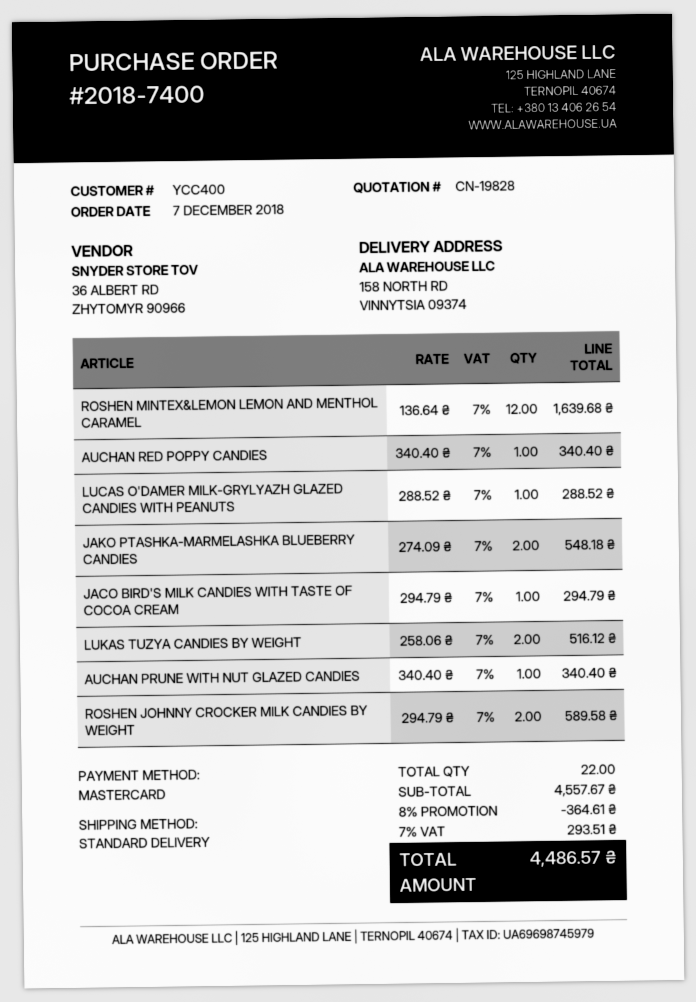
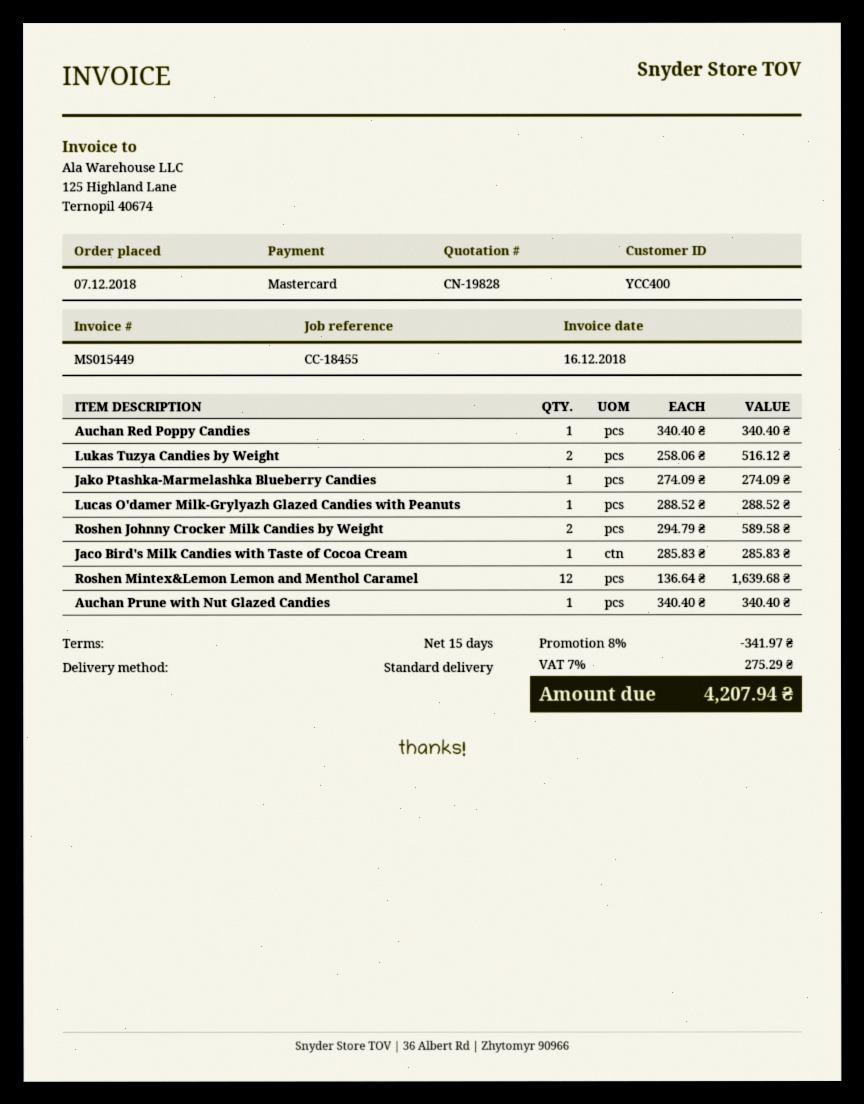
JAKO PTASHKA-MARMELASHKA BLUEBERRY CANDIES: 2 x 274.09 = 548.18 -> 1 x 274.09 = 274.09
JACO BIRD'S MILK CANDIES WITH TASTE OF COCOA CREAM: 1 x 294.79 = 294.79 -> 1 x 285.83 = 285.83
discount: 8% = 364.61 -> 8% = 341.97
tax: 7% = 293.51 -> 7% = 275.29
total: 4486.57 -> 4207.94

